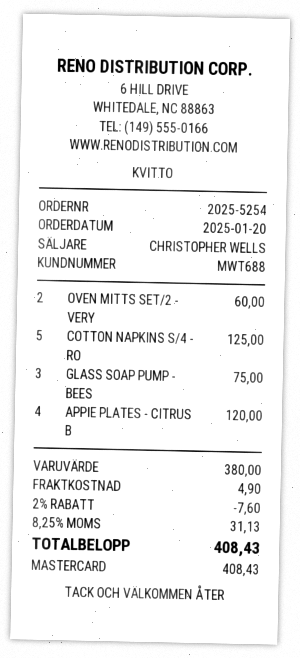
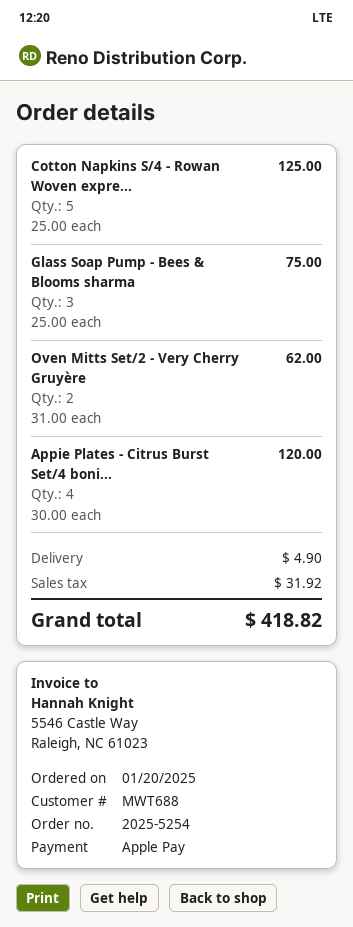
payment method: Mastercard -> Apple Pay
OVEN MITTS SET/2 - VERY: 2 for 60.00 -> 2 for 62.00
discount: 2% = 7.60 -> none
tax: 31.13 -> 31.92
total: 408.43 -> 418.82

